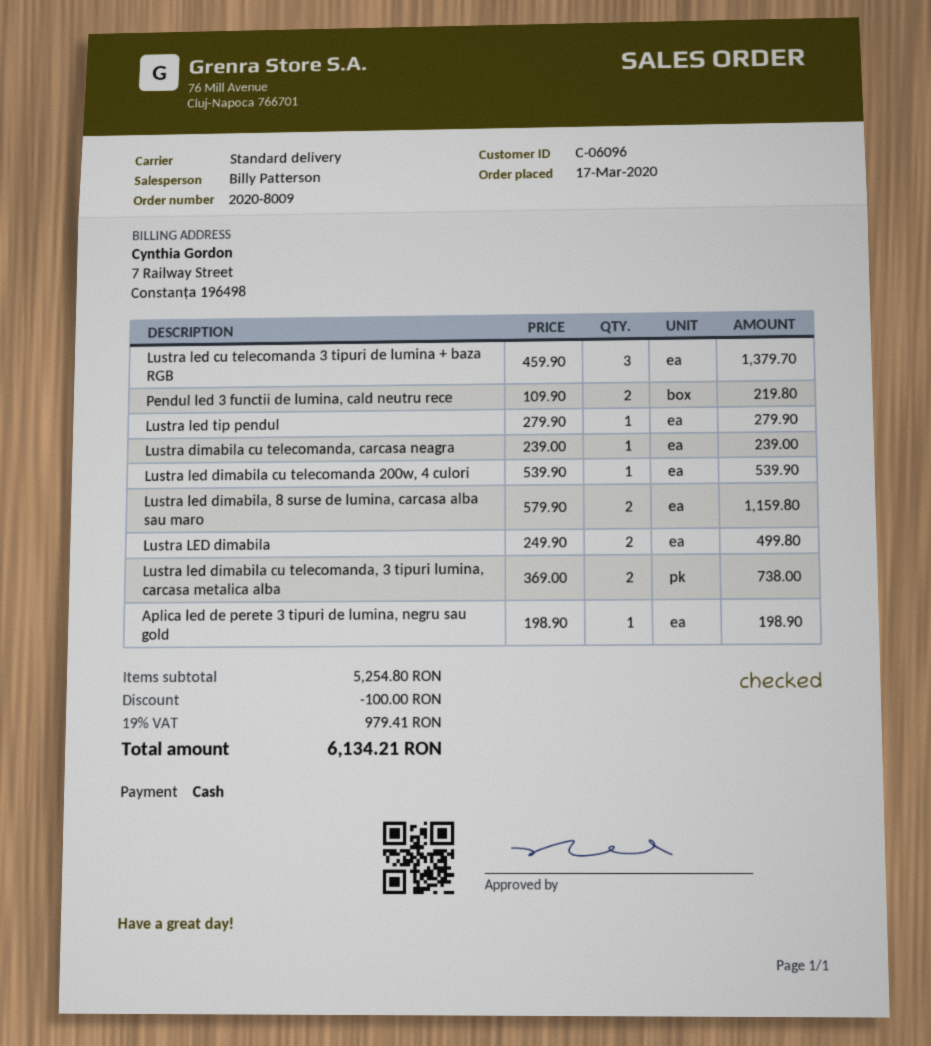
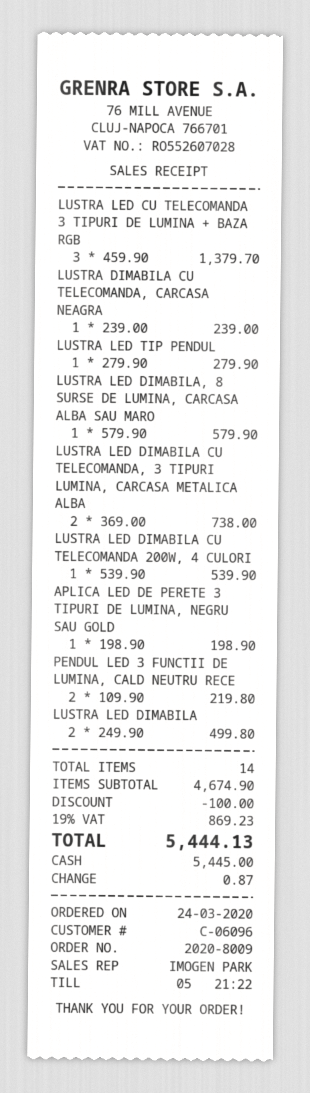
order date: 2020-03-17 -> 2020-03-24
sales rep: Billy Patterson -> IMOGEN PARK
Lustra led dimabila, 8 surse de lumina, carcasa alba sau maro: 2 x 579.90 = 1159.80 -> 1 x 579.90 = 579.90
subtotal: 5254.80 -> 4674.90
tax: 19% = 979.41 -> 19% = 869.23
total: 6134.21 -> 5444.13

